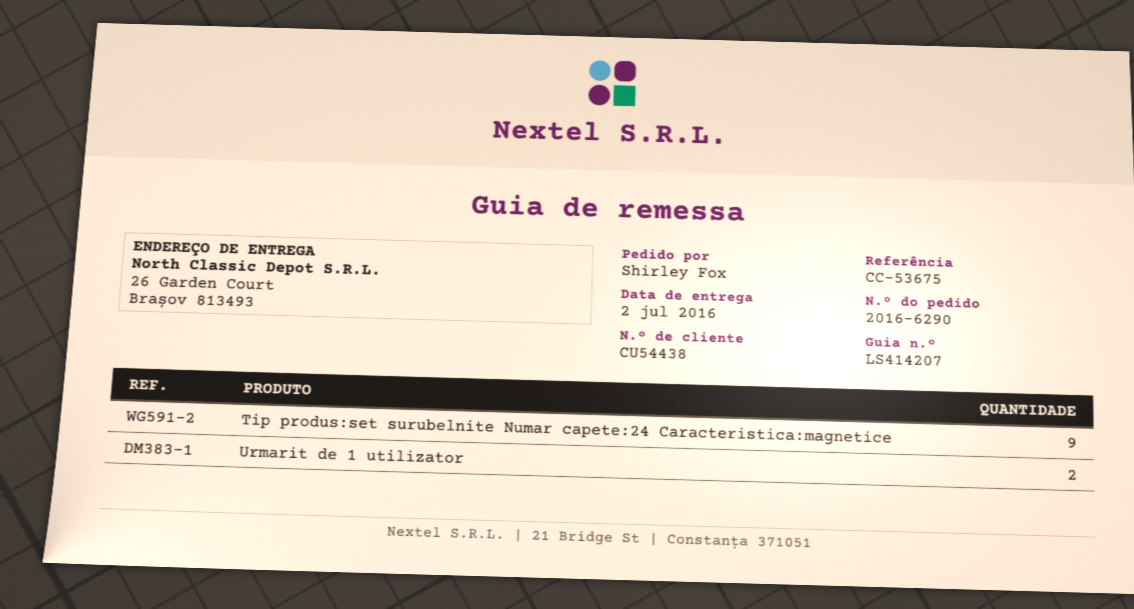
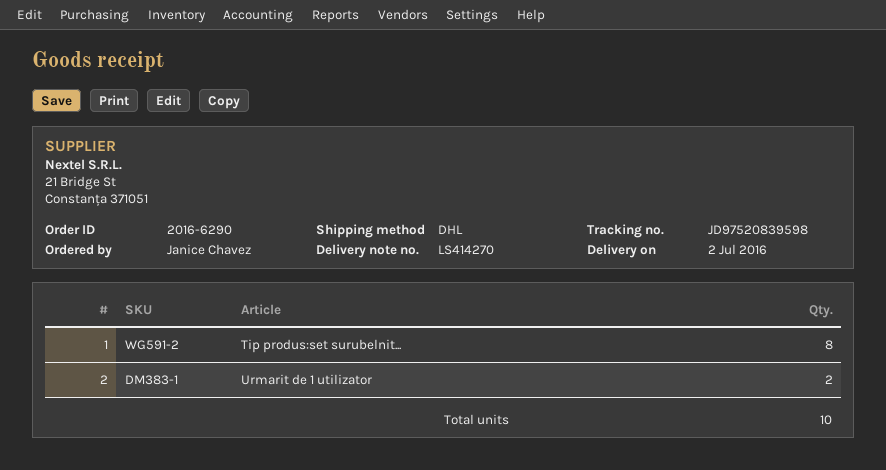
delivery note number: LS414207 -> LS414270
ordered by: Shirley Fox -> Janice Chavez
Tip produs:set surubelnite Numar capete:24 Caracteristica:magnetice: 9 -> 8

